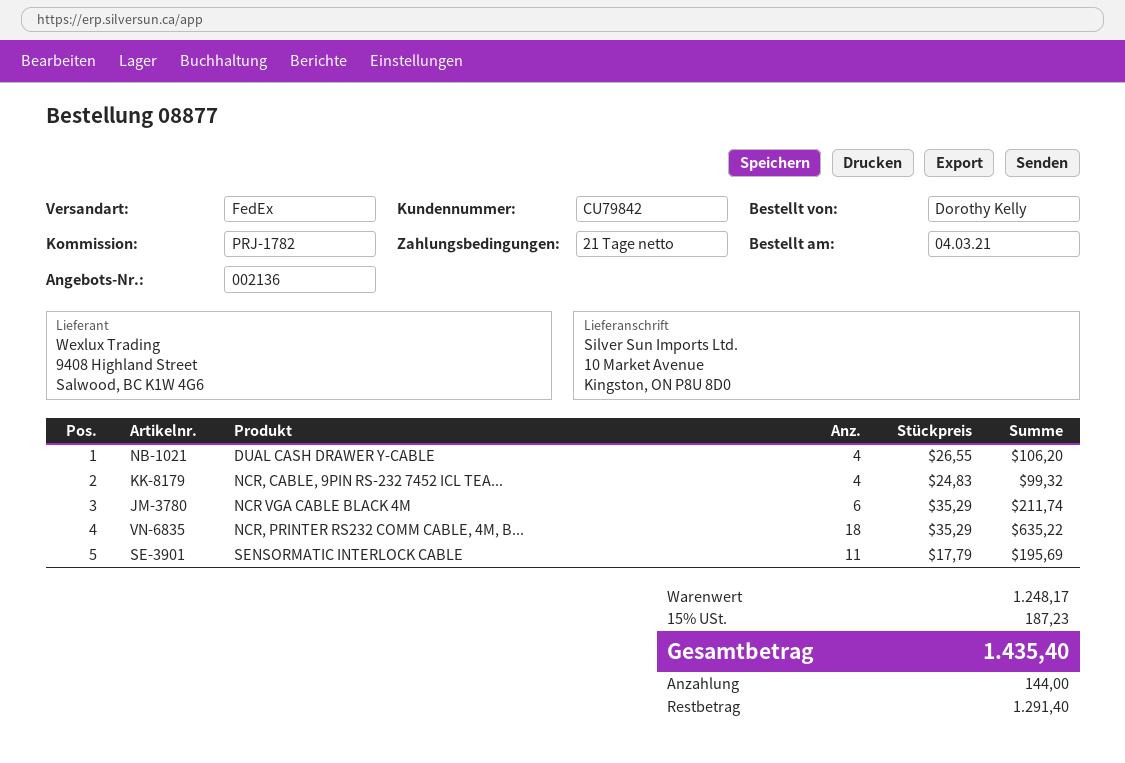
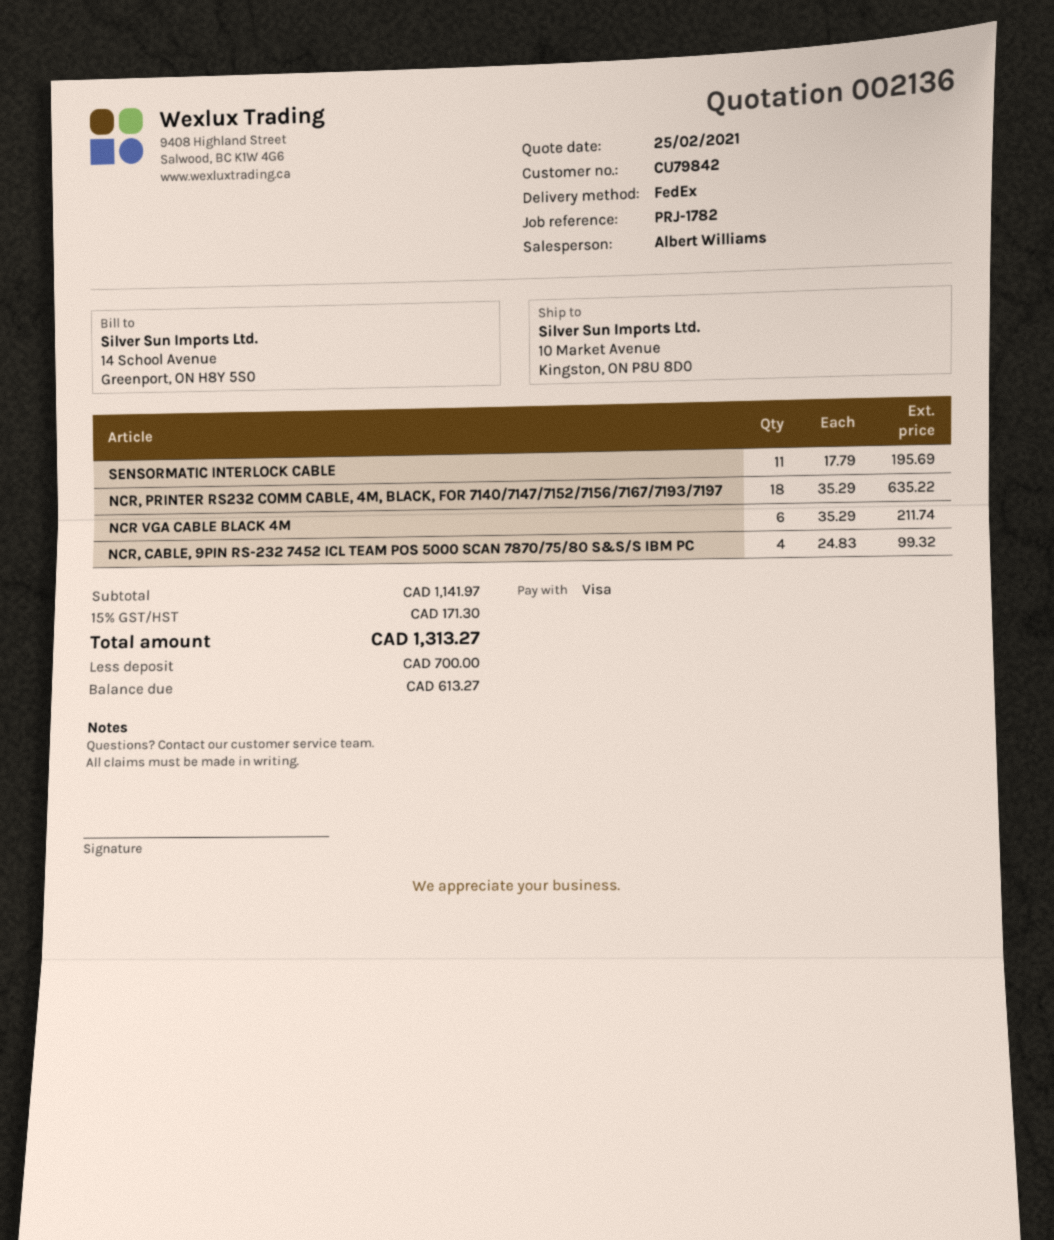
DUAL CASH DRAWER Y-CABLE: 4 x 26.55 = 106.20 -> none
subtotal: 1248.17 -> 1141.97
tax: 15% = 187.23 -> 15% = 171.30
total: 1435.40 -> 1313.27
deposit: 144.00 -> 700.00
balance: 1291.40 -> 613.27

